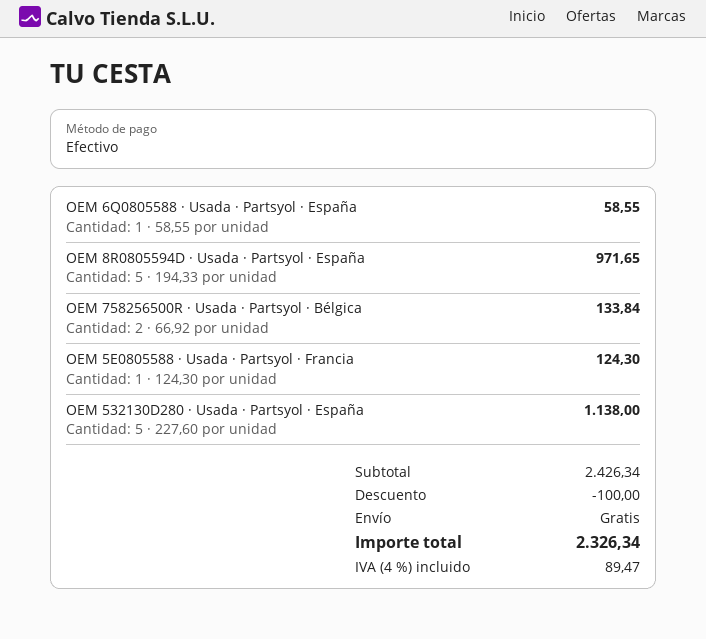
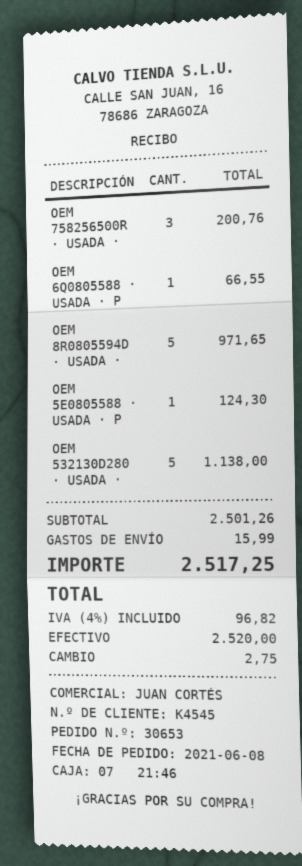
OEM 6Q0805588 · Usada · Partsyol · España: 1 for 58.55 -> 1 for 66.55
OEM 758256500R · Usada · Partsyol · Bélgica: 2 for 133.84 -> 3 for 200.76
subtotal: 2426.34 -> 2501.26
discount: 100.00 -> none
shipping: 0.00 -> 15.99
tax: 4% = 89.47 -> 4% = 96.82
total: 2326.34 -> 2517.25

